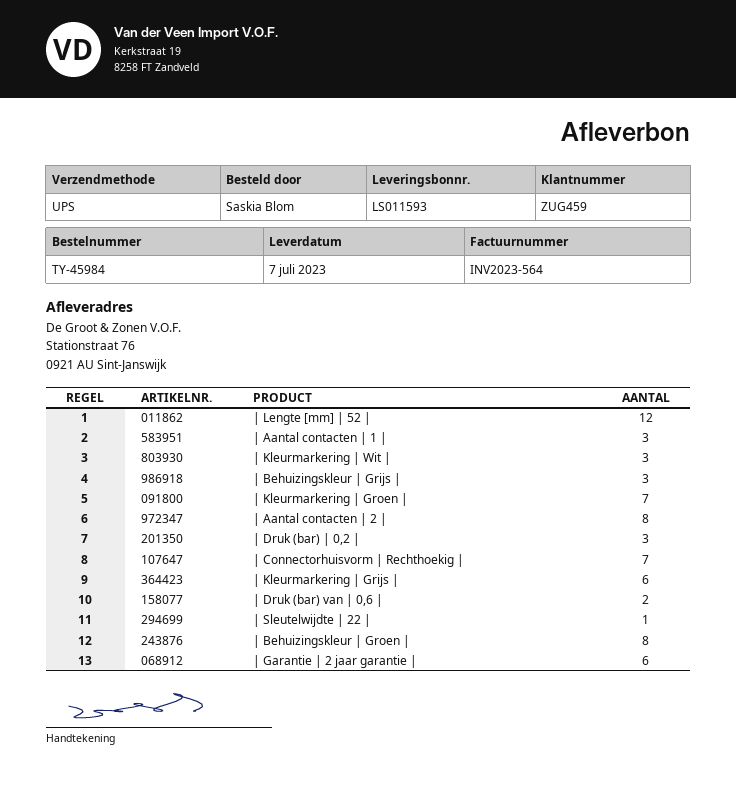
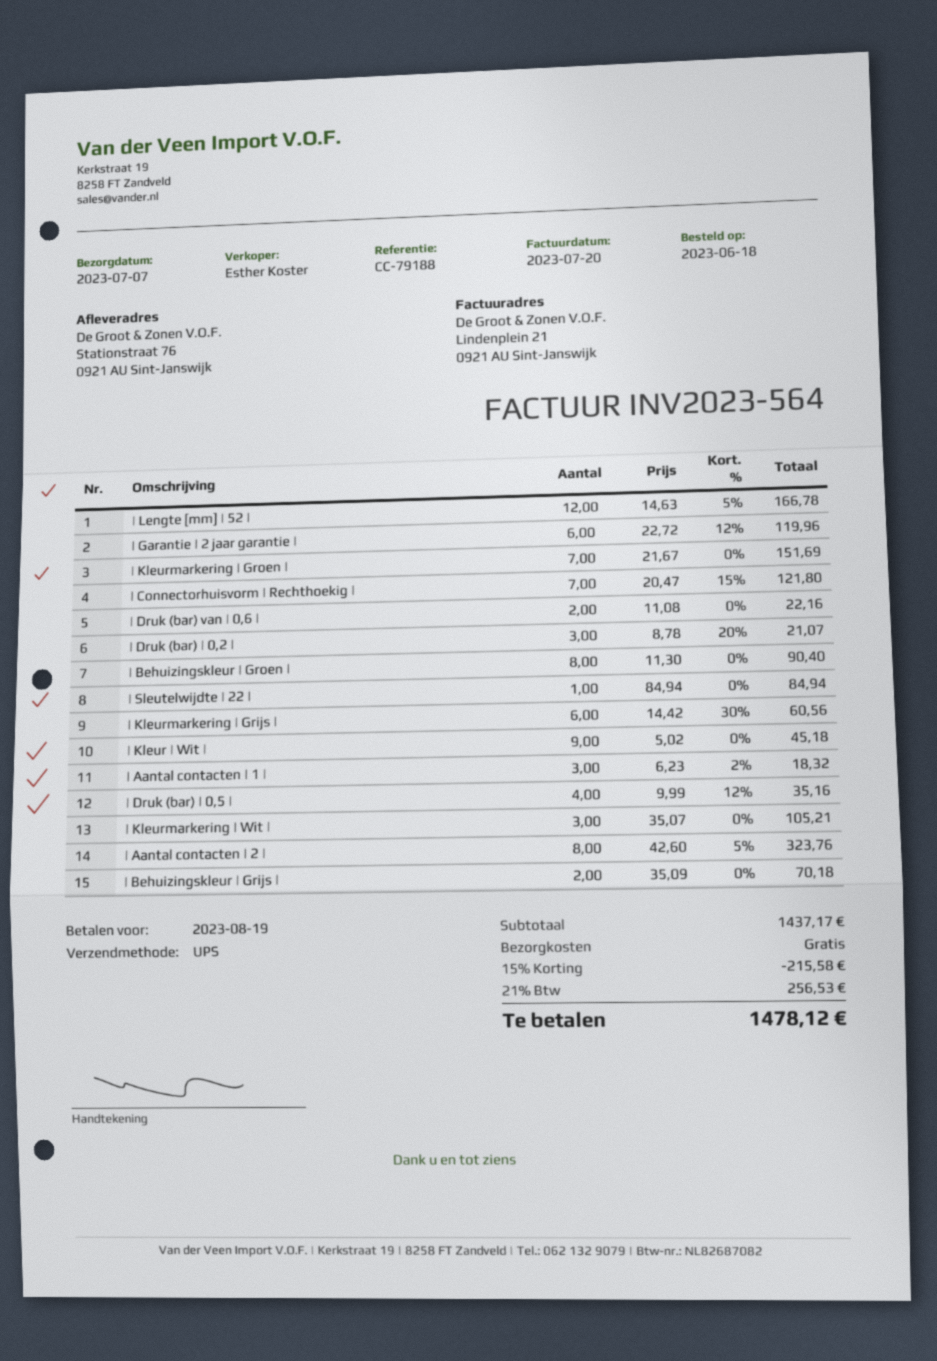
| Behuizingskleur | Grijs |: 3 -> 2
| Kleur | Wit |: none -> 9
| Druk (bar) | 0,5 |: none -> 4

